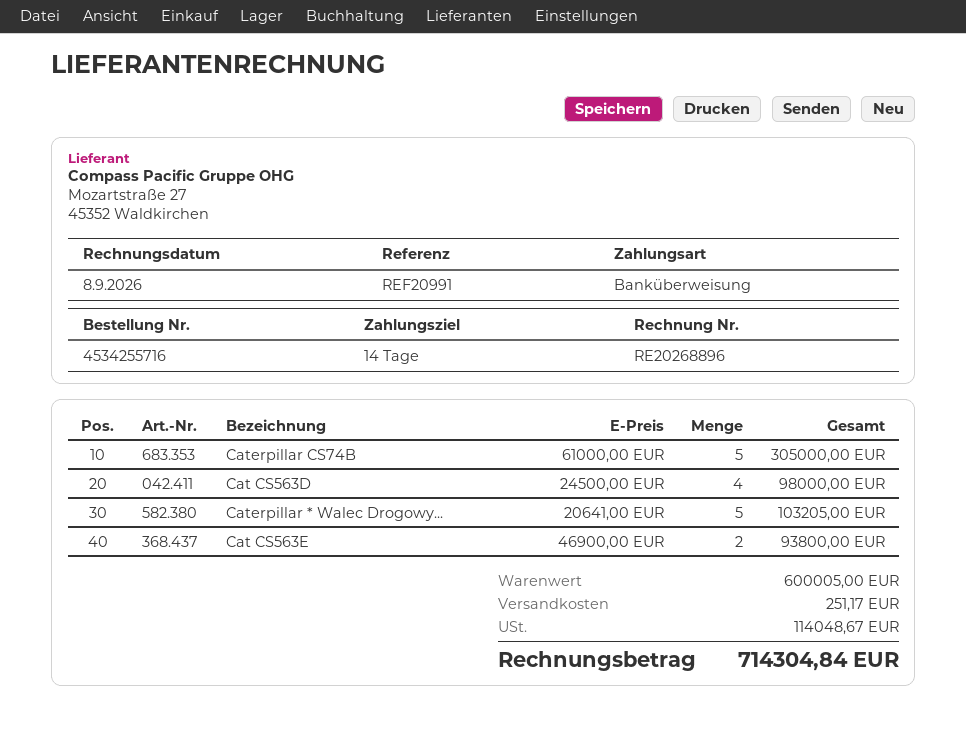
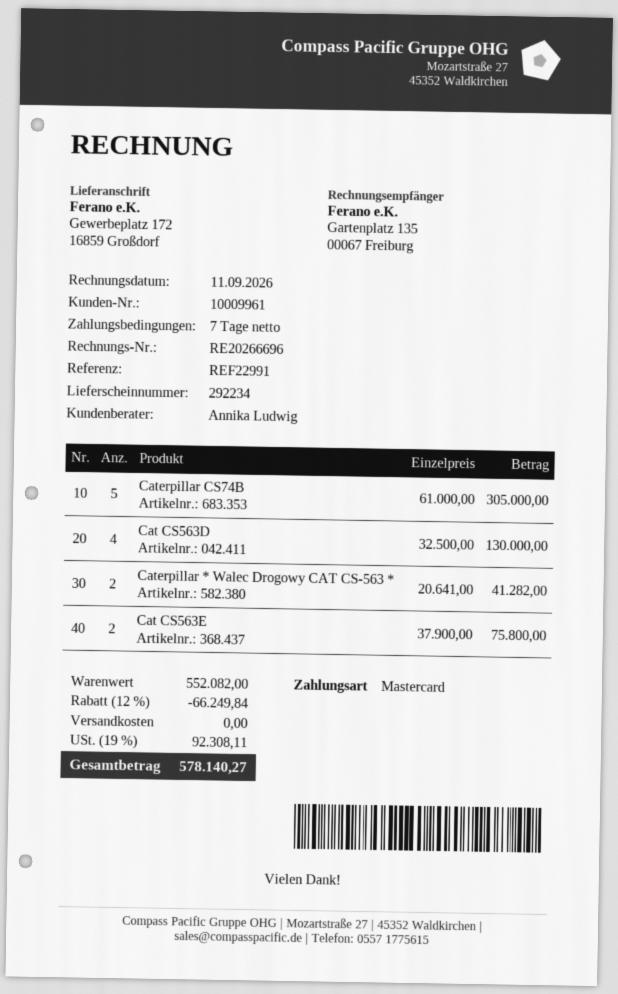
invoice number: RE20268896 -> RE20266696
invoice date: 2026-09-08 -> 2026-09-11
payment terms: 14 days -> 7 days
reference: REF20991 -> REF22991
payment method: bank transfer -> Mastercard
Cat CS563D: 4 x 24500.00 = 98000.00 -> 4 x 32500.00 = 130000.00
Caterpillar * Walec Drogowy...: 5 x 20641.00 = 103205.00 -> 2 x 20641.00 = 41282.00
Cat CS563E: 2 x 46900.00 = 93800.00 -> 2 x 37900.00 = 75800.00
subtotal: 600005.00 -> 552082.00
discount: none -> 12% = 66249.84
shipping: 251.17 -> 0.00
tax: 114048.67 -> 92308.11
total: 714304.84 -> 578140.27

